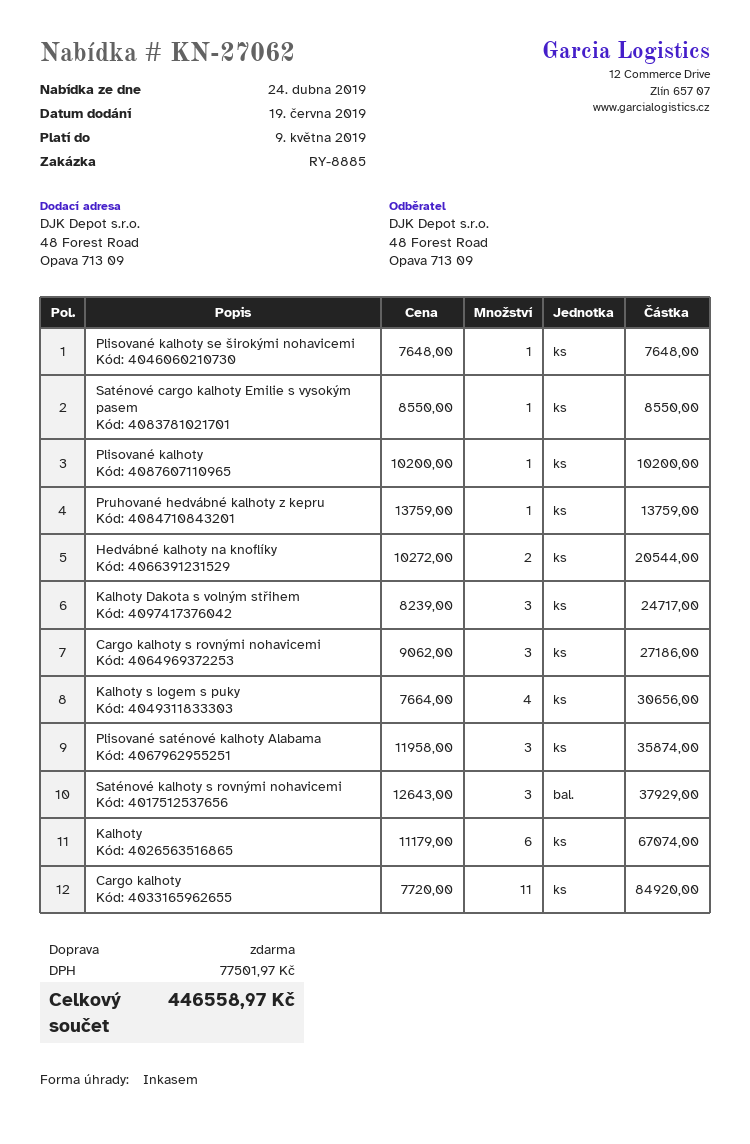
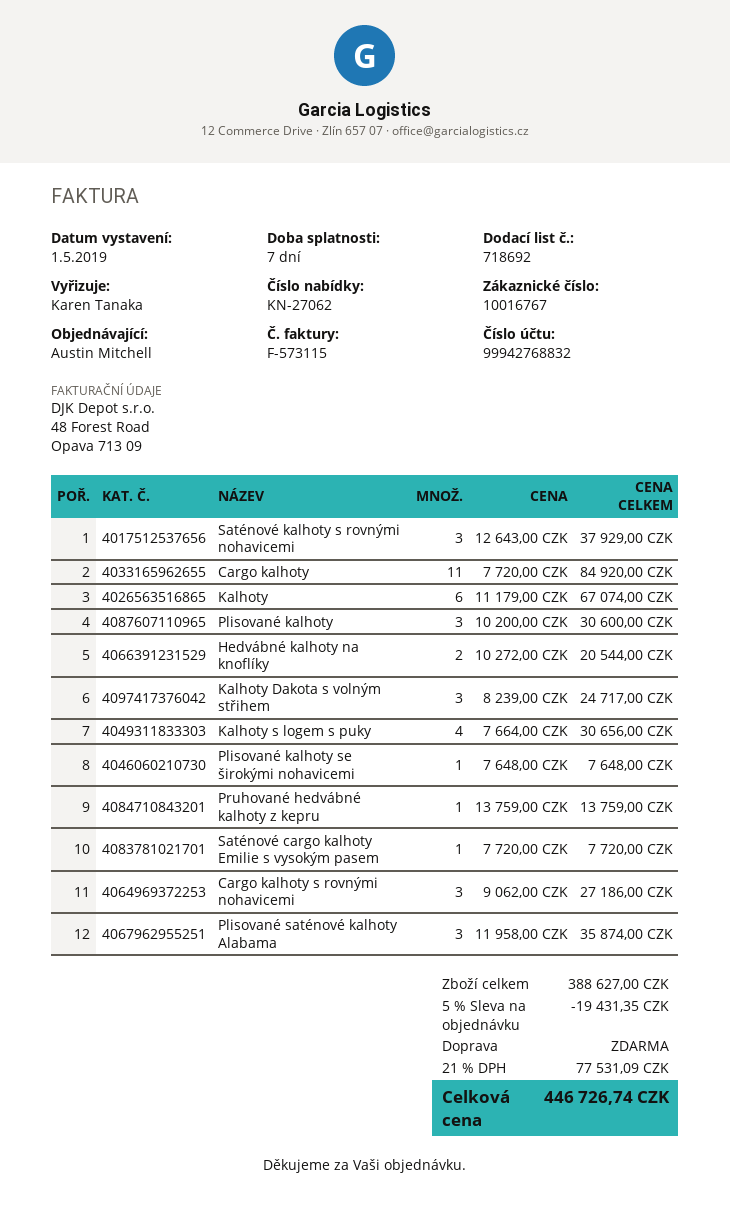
Saténové cargo kalhoty Emilie s vysokým pasem: 1 x 8550.00 = 8550.00 -> 1 x 7720.00 = 7720.00
Plisované kalhoty: 1 x 10200.00 = 10200.00 -> 3 x 10200.00 = 30600.00
discount: none -> 5% = 19431.35
tax: 77501.97 -> 77531.09
total: 446558.97 -> 446726.74

